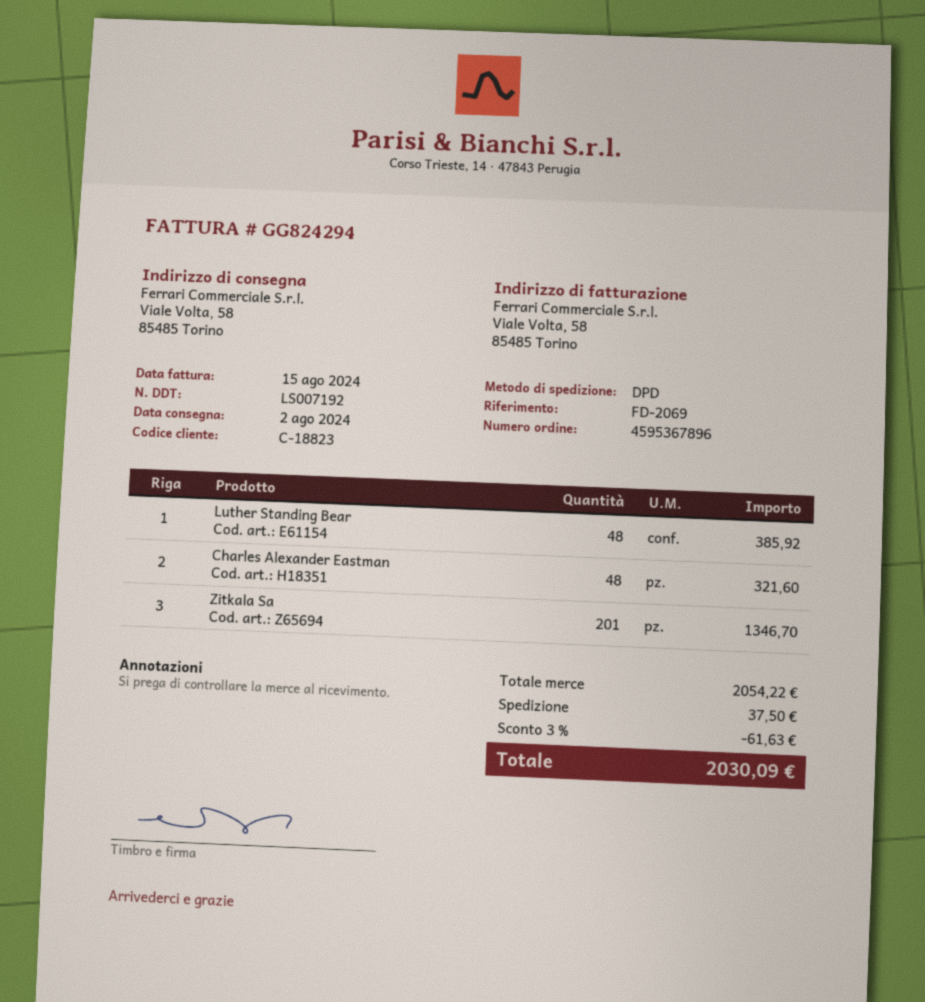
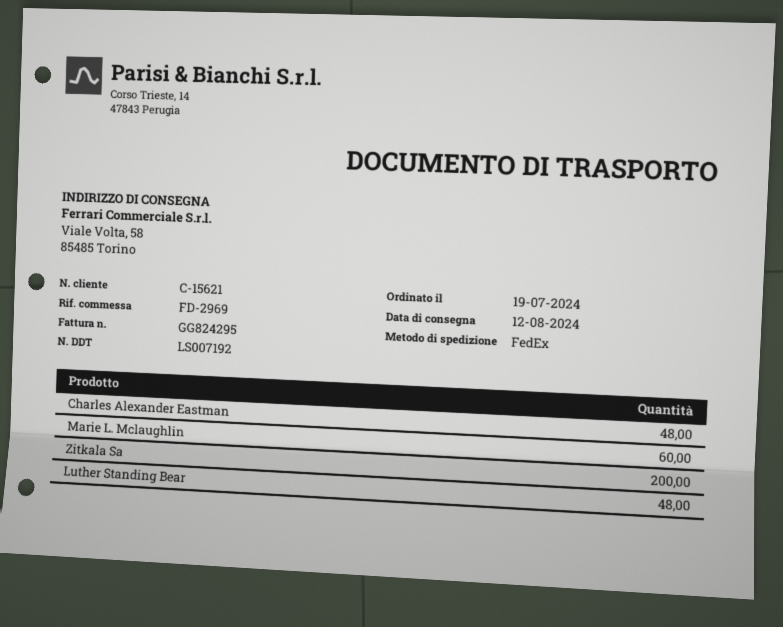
delivery date: 2024-08-02 -> 2024-08-12
invoice number: GG824294 -> GG824295
customer number: C-18823 -> C-15621
reference: FD-2069 -> FD-2969
shipping method: DPD -> FedEx
Zitkala Sa: 201 -> 200
Marie L. Mclaughlin: none -> 60

